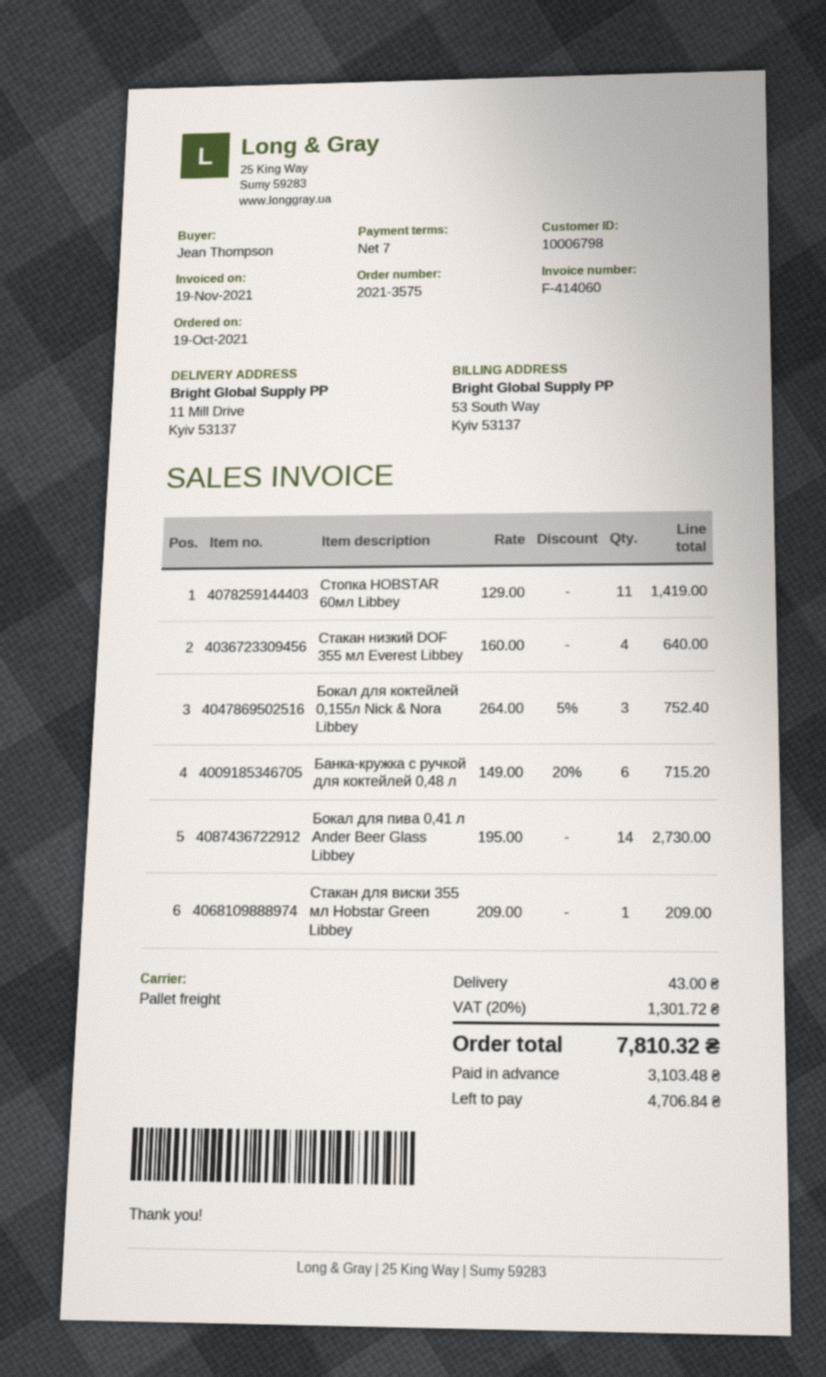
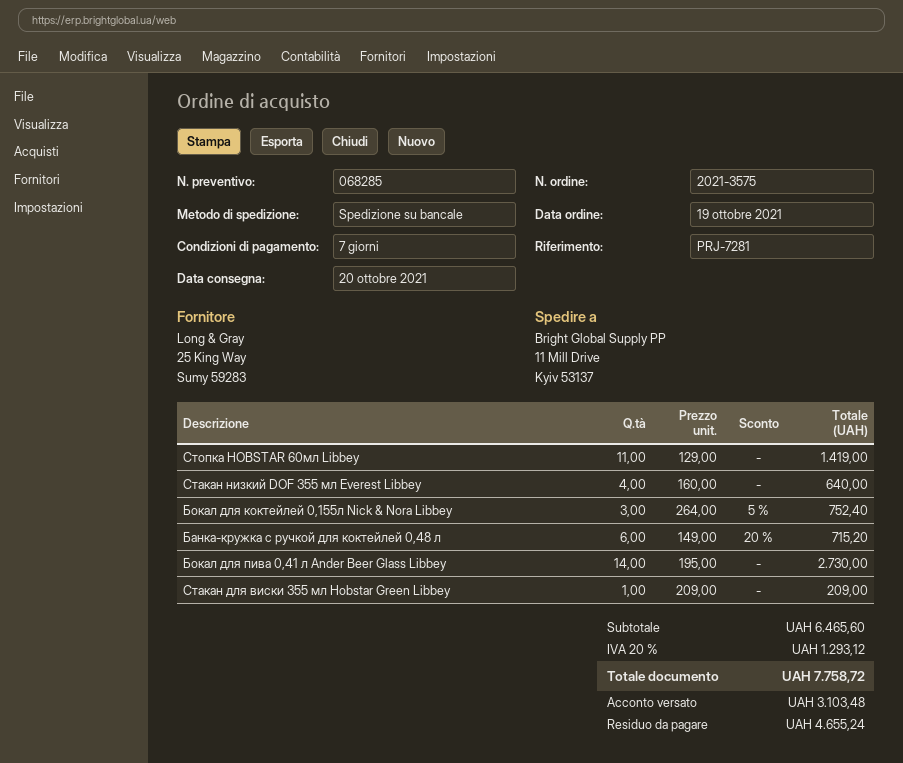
shipping: 43.00 -> none
tax: 20% = 1301.72 -> 20% = 1293.12
total: 7810.32 -> 7758.72
balance: 4706.84 -> 4655.24

